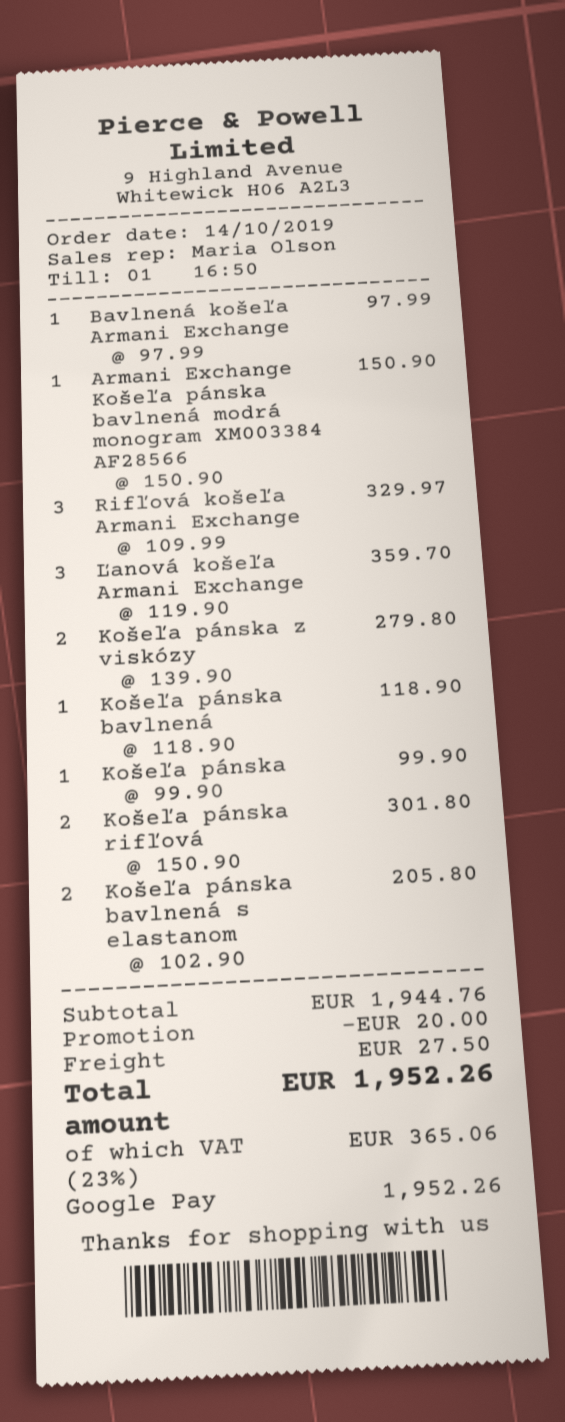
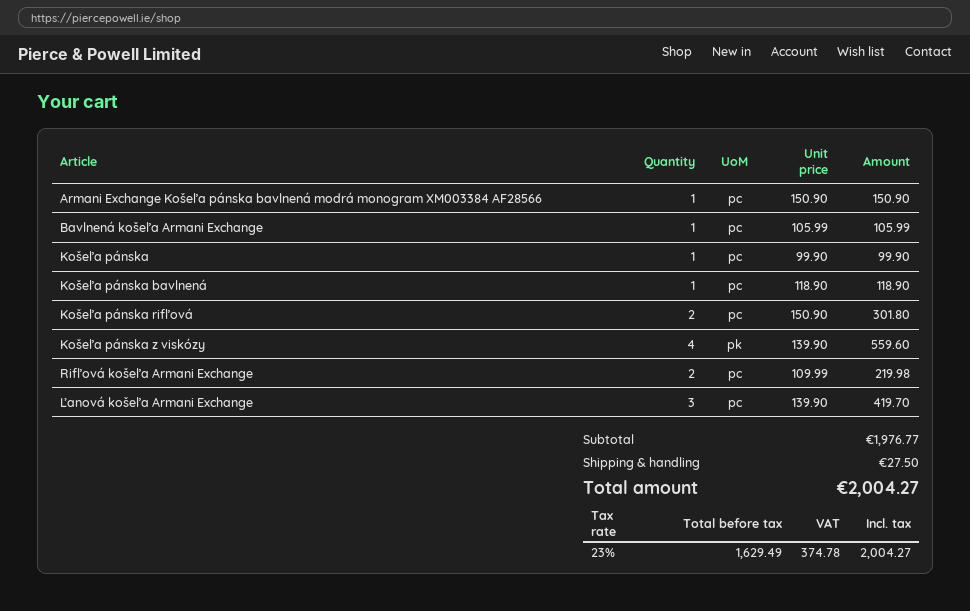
Bavlnená košeľa Armani Exchange: 1 x 97.99 = 97.99 -> 1 x 105.99 = 105.99
Rifľová košeľa Armani Exchange: 3 x 109.99 = 329.97 -> 2 x 109.99 = 219.98
Ľanová košeľa Armani Exchange: 3 x 119.90 = 359.70 -> 3 x 139.90 = 419.70
Košeľa pánska z viskózy: 2 x 139.90 = 279.80 -> 4 x 139.90 = 559.60
Košeľa pánska bavlnená s elastanom: 2 x 102.90 = 205.80 -> none
subtotal: 1944.76 -> 1976.77
discount: 20.00 -> none
tax: 23% = 365.06 -> 23% = 374.78
total: 1952.26 -> 2004.27

